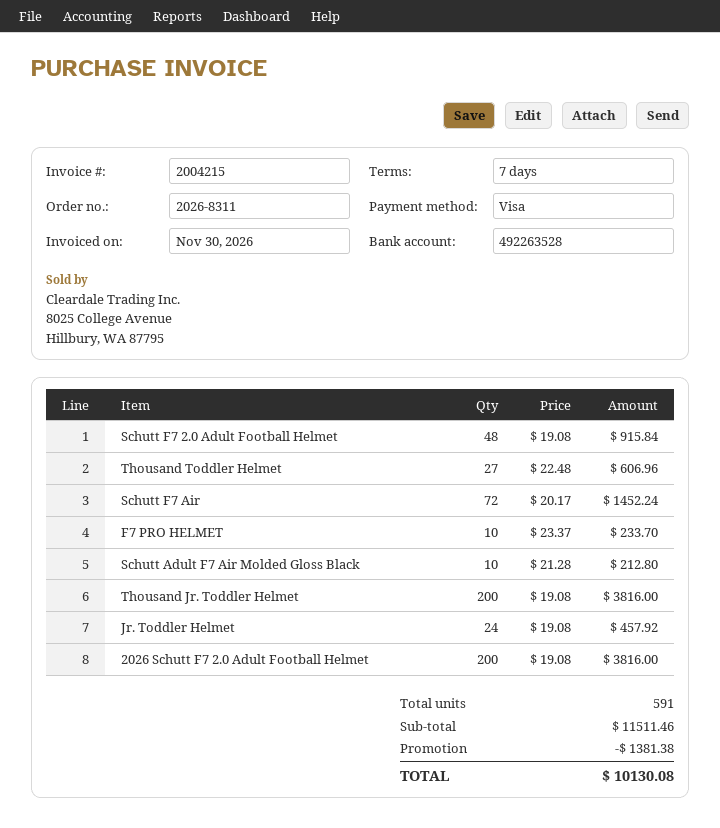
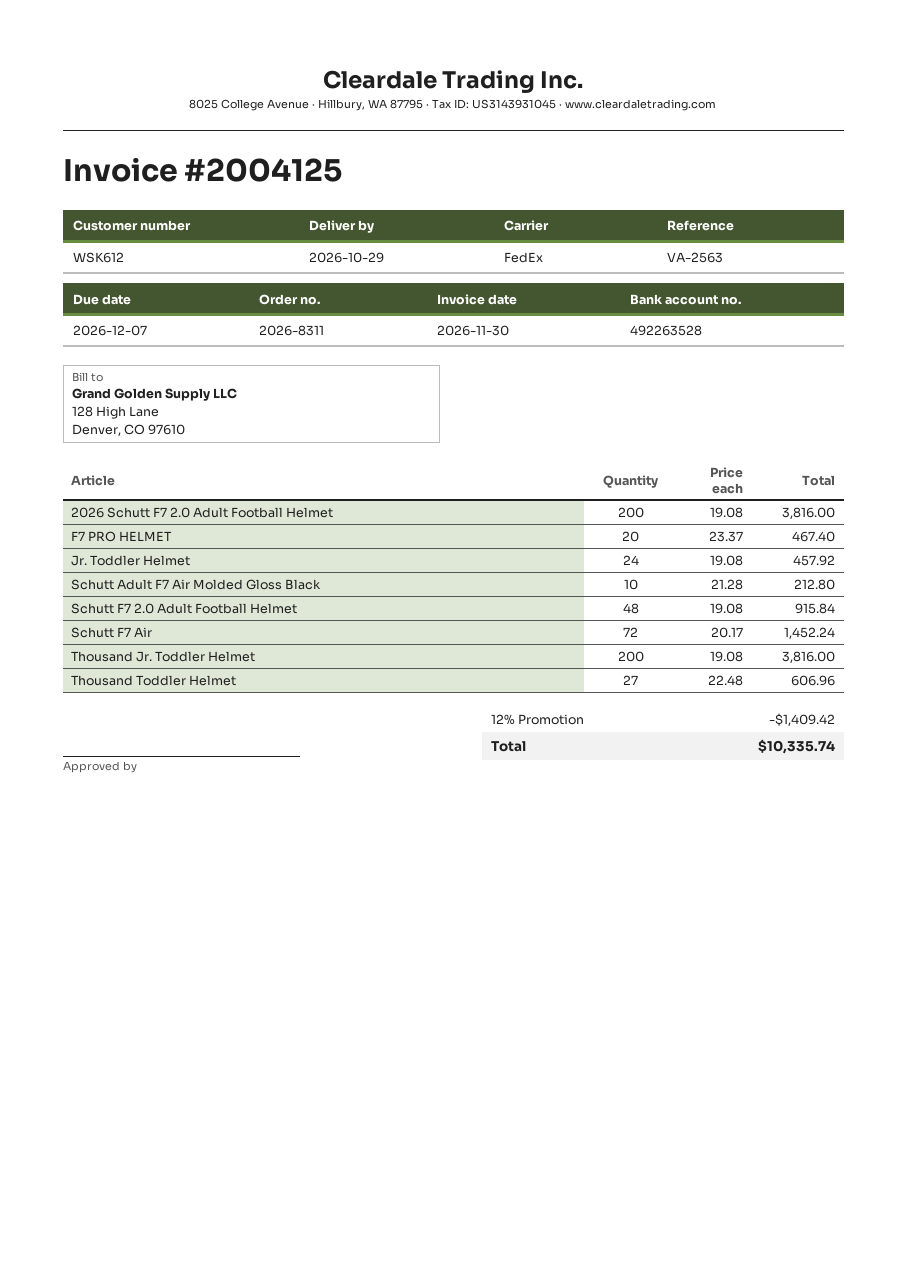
invoice number: 2004215 -> 2004125
F7 PRO HELMET: 10 x 23.37 = 233.70 -> 20 x 23.37 = 467.40
discount: 1381.38 -> 1409.42
total: 10130.08 -> 10335.74

